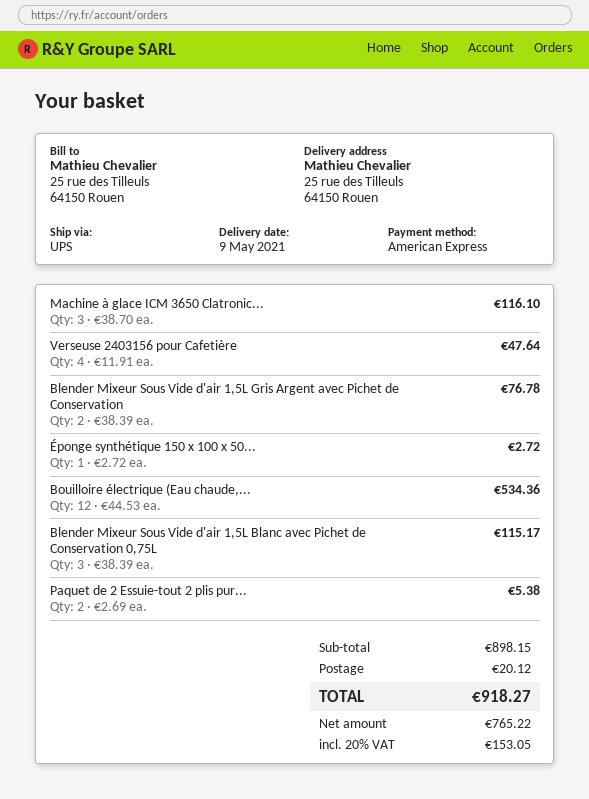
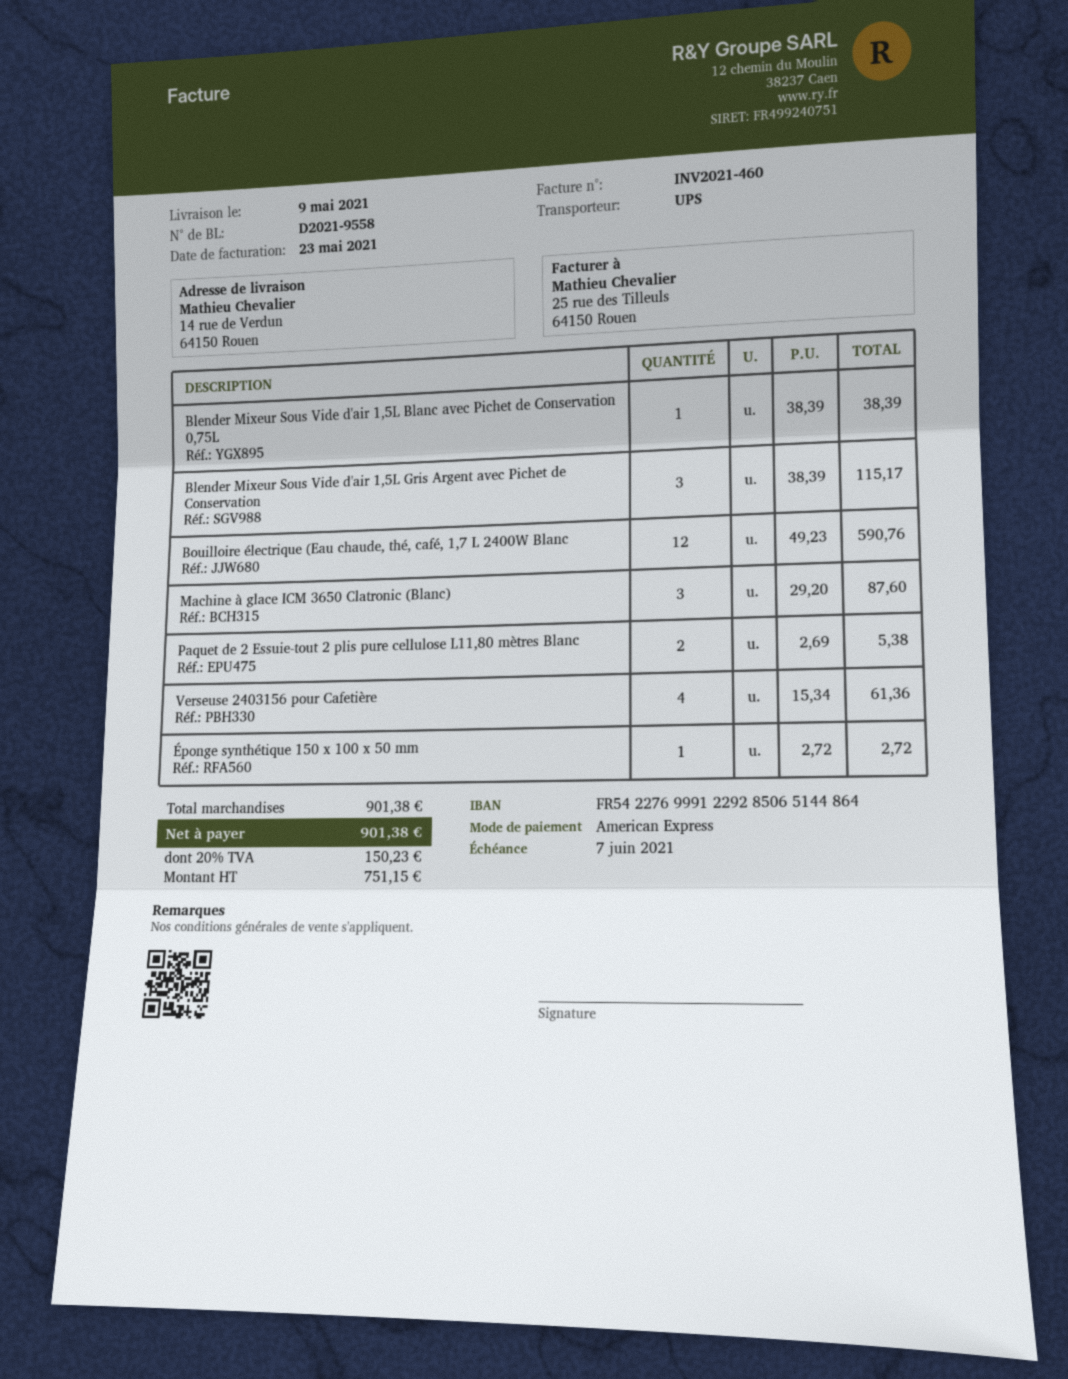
ship to: 25 rue des Tilleuls, 64150 Rouen -> 14 rue de Verdun, 64150 Rouen
Machine à glace ICM 3650 Clatronic...: 3 x 38.70 = 116.10 -> 3 x 29.20 = 87.60
Verseuse 2403156 pour Cafetière: 4 x 11.91 = 47.64 -> 4 x 15.34 = 61.36
Blender Mixeur Sous Vide d'air 1,5L Gris Argent avec Pichet de Conservation: 2 x 38.39 = 76.78 -> 3 x 38.39 = 115.17
Bouilloire électrique (Eau chaude,...: 12 x 44.53 = 534.36 -> 12 x 49.23 = 590.76
Blender Mixeur Sous Vide d'air 1,5L Blanc avec Pichet de Conservation 0,75L: 3 x 38.39 = 115.17 -> 1 x 38.39 = 38.39
subtotal: 898.15 -> 901.38
shipping: 20.12 -> none
net: 765.22 -> 751.15
tax: 20% = 153.05 -> 20% = 150.23
total: 918.27 -> 901.38

